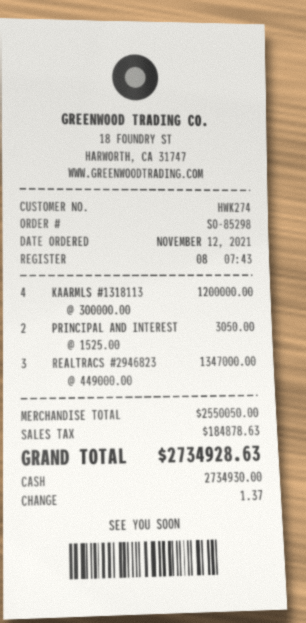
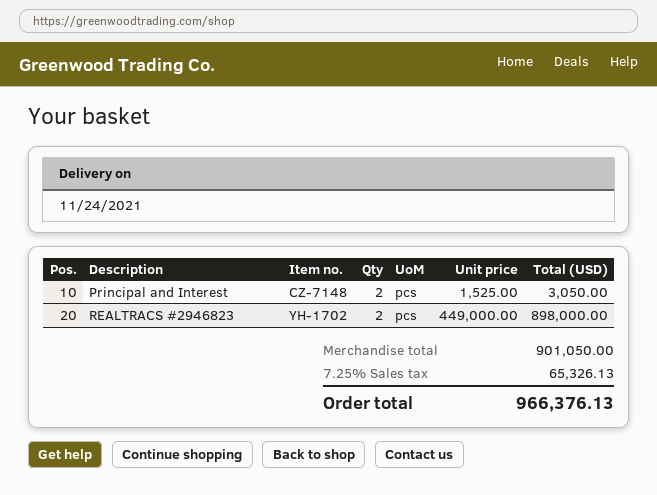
KAARMLS #1318113: 4 x 300000.00 = 1200000.00 -> none
REALTRACS #2946823: 3 x 449000.00 = 1347000.00 -> 2 x 449000.00 = 898000.00
subtotal: 2550050.00 -> 901050.00
tax: 184878.63 -> 65326.13
total: 2734928.63 -> 966376.13

